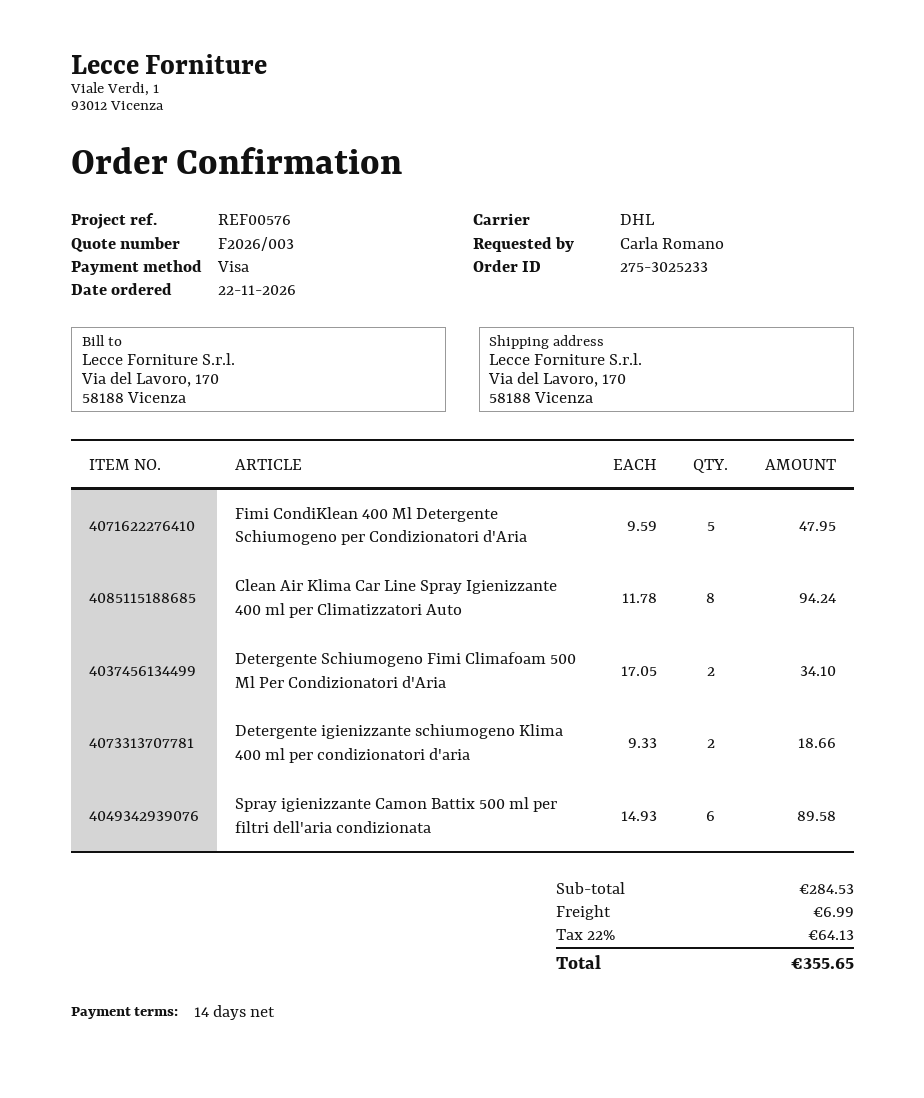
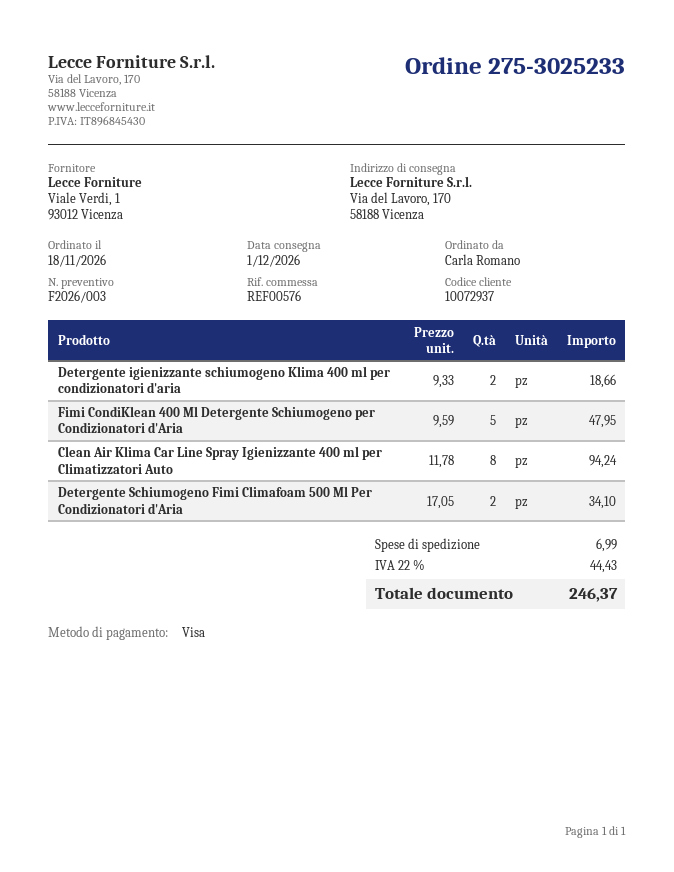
order date: 2026-11-22 -> 2026-11-18
Spray igienizzante Camon Battix 500 ml per filtri dell'aria condizionata: 6 x 14.93 = 89.58 -> none
tax: 22% = 64.13 -> 22% = 44.43
total: 355.65 -> 246.37

